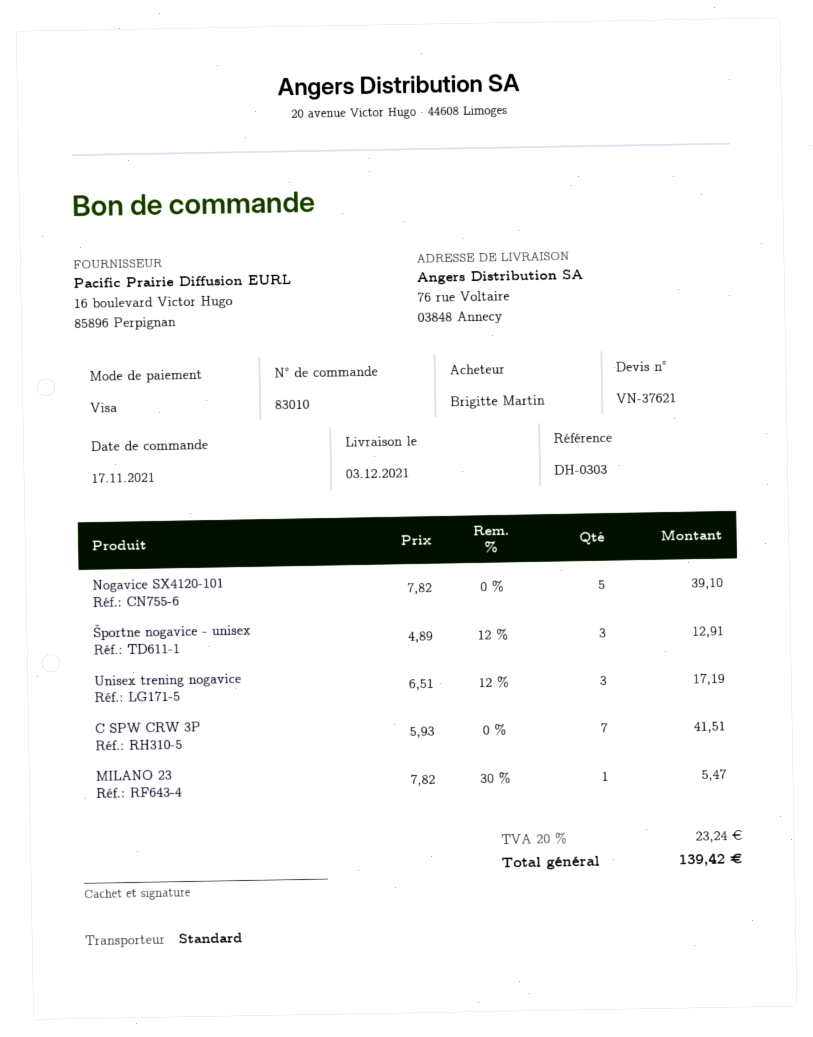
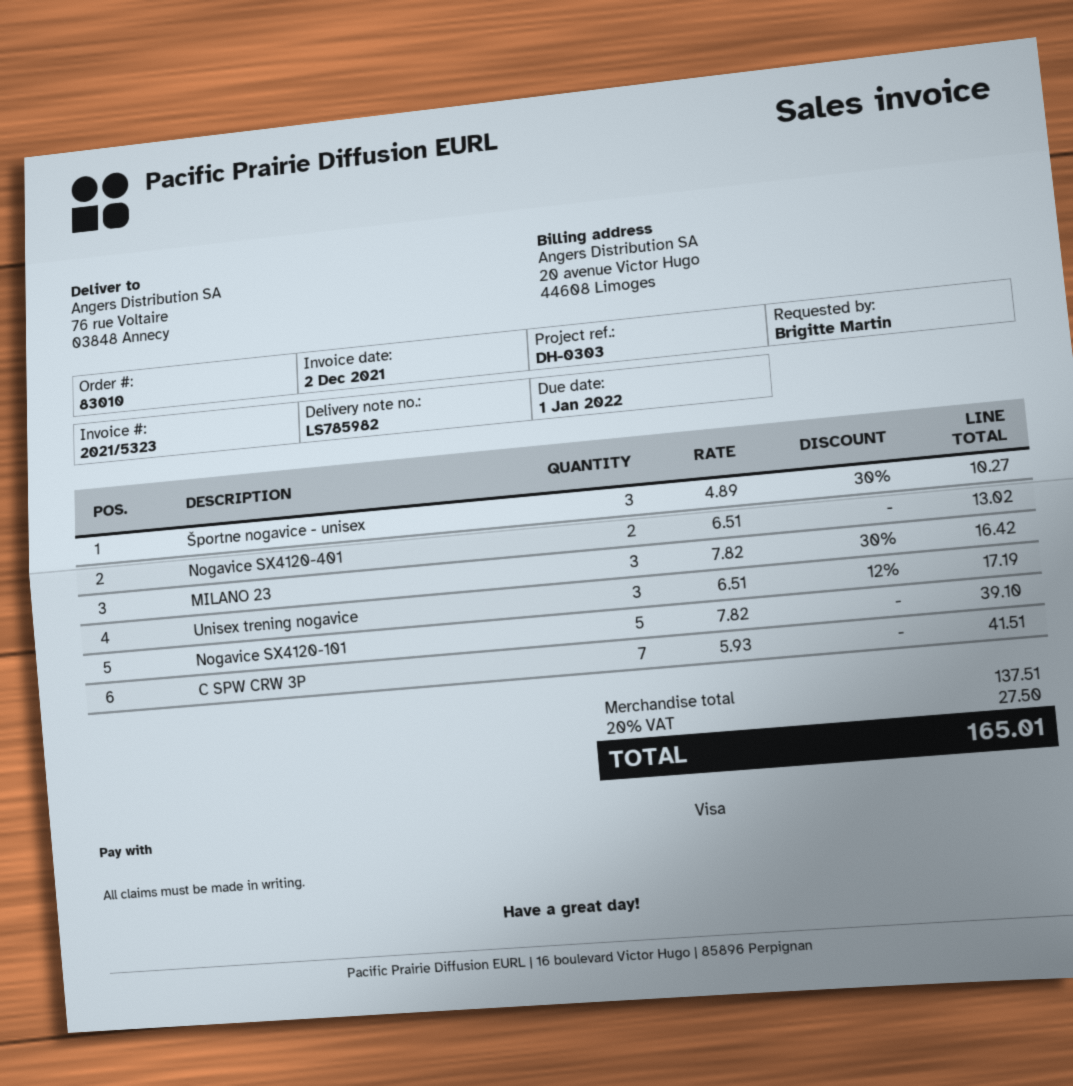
Športne nogavice - unisex: 3 x 4.89 - 12% = 12.91 -> 3 x 4.89 - 30% = 10.27
MILANO 23: 1 x 7.82 - 30% = 5.47 -> 3 x 7.82 - 30% = 16.42
Nogavice SX4120-401: none -> 2 x 6.51 = 13.02
tax: 20% = 23.24 -> 20% = 27.50
total: 139.42 -> 165.01

